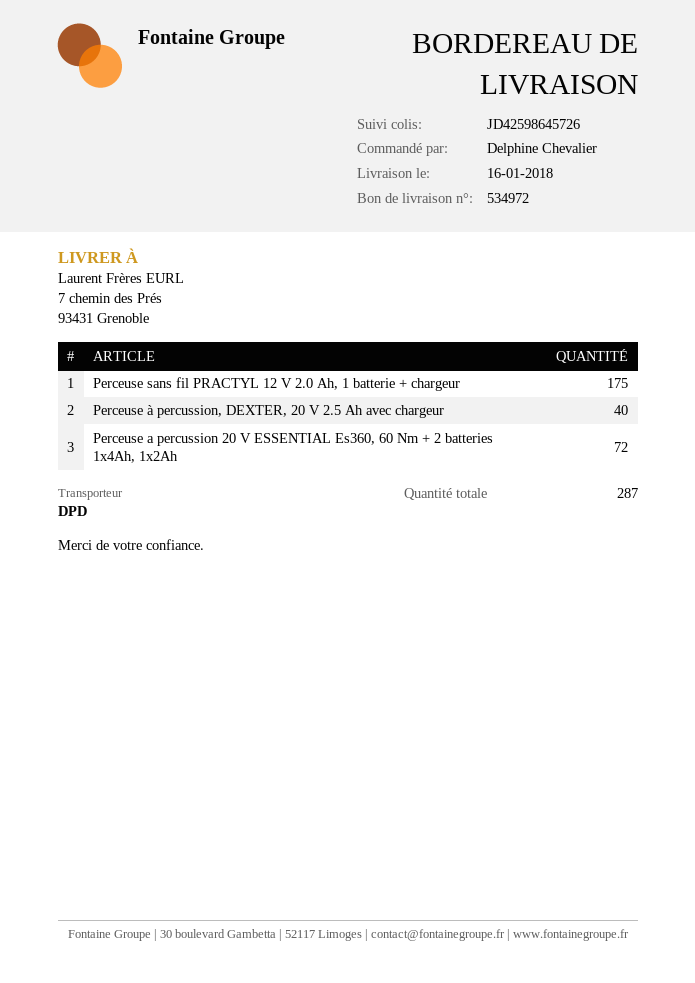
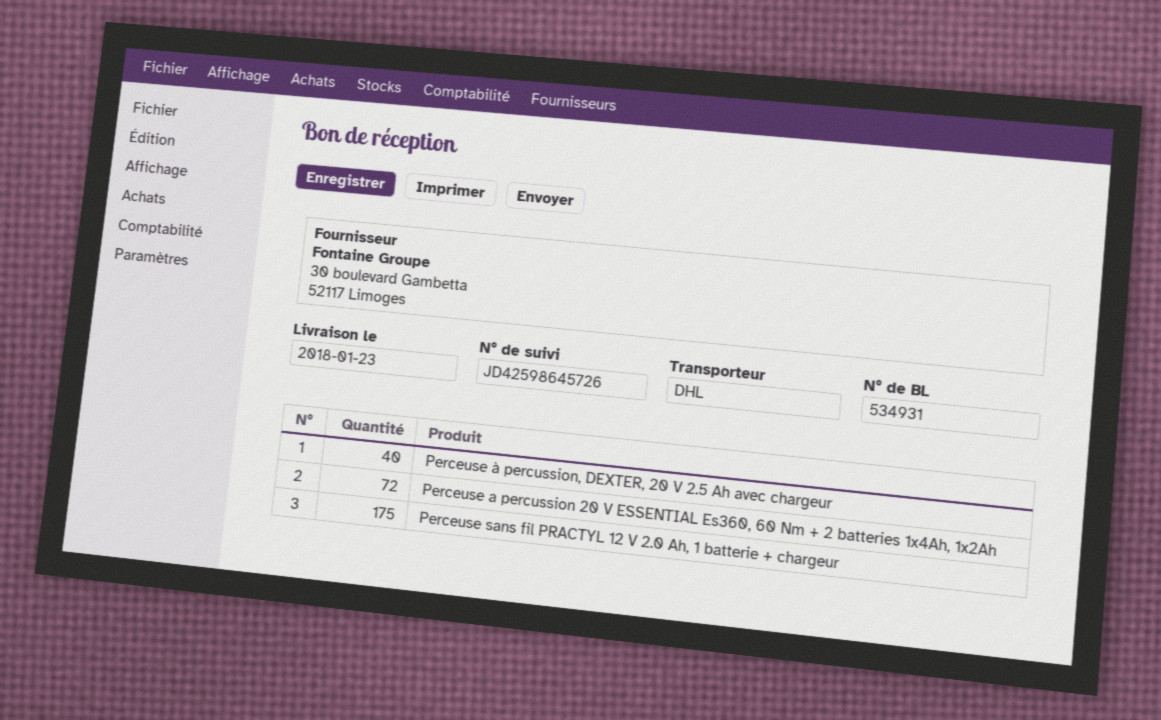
delivery note number: 534972 -> 534931
delivery date: 2018-01-16 -> 2018-01-23
shipping method: DPD -> DHL

